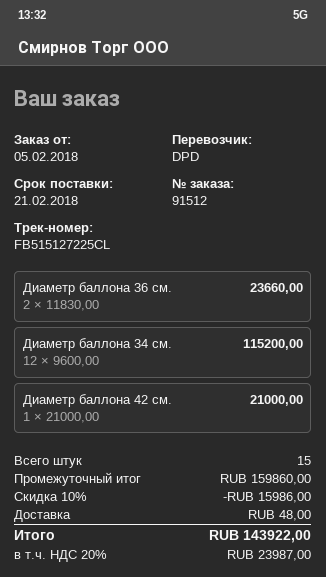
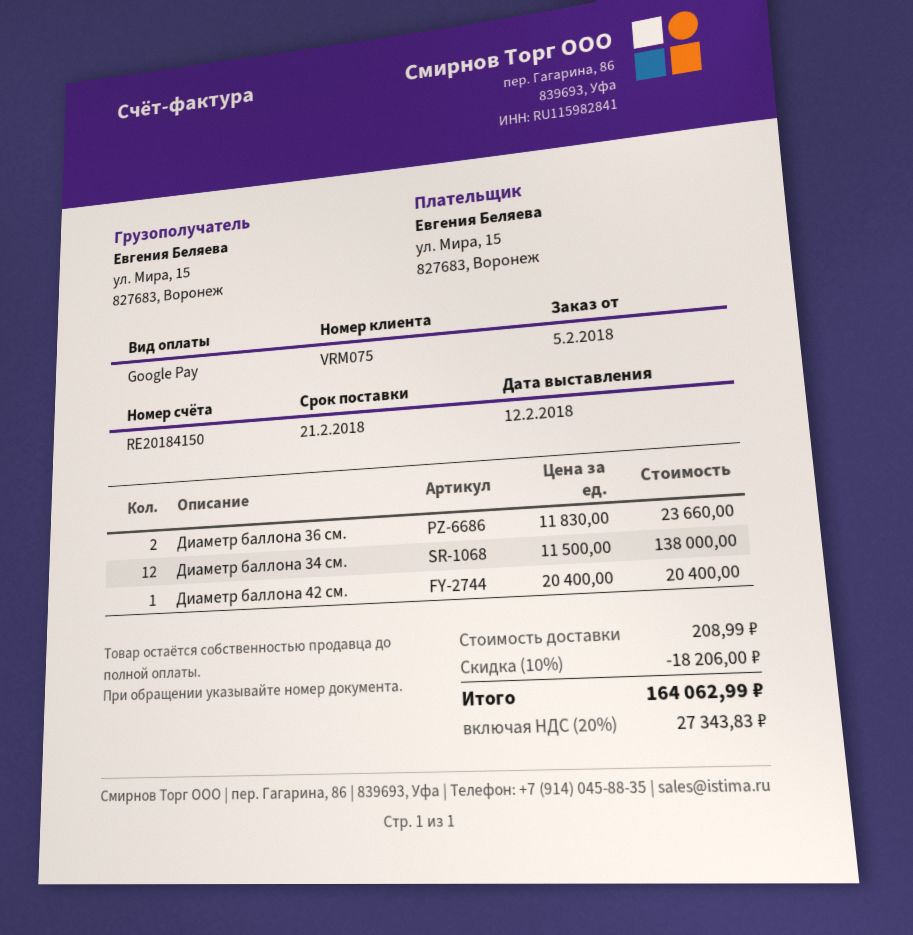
Диаметр баллона 34 см.: 12 x 9600.00 = 115200.00 -> 12 x 11500.00 = 138000.00
Диаметр баллона 42 см.: 1 x 21000.00 = 21000.00 -> 1 x 20400.00 = 20400.00
discount: 10% = 15986.00 -> 10% = 18206.00
shipping: 48.00 -> 208.99
tax: 20% = 23987.00 -> 20% = 27343.83
total: 143922.00 -> 164062.99

